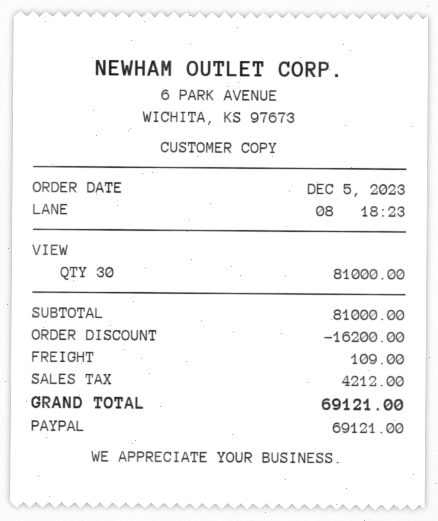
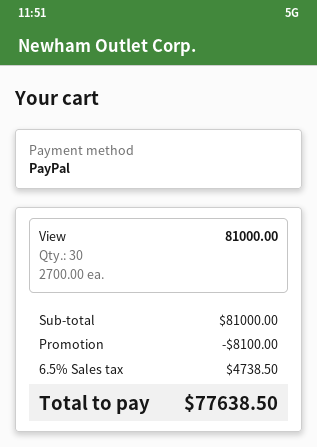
discount: 16200.00 -> 8100.00
shipping: 109.00 -> none
tax: 4212.00 -> 4738.50
total: 69121.00 -> 77638.50

